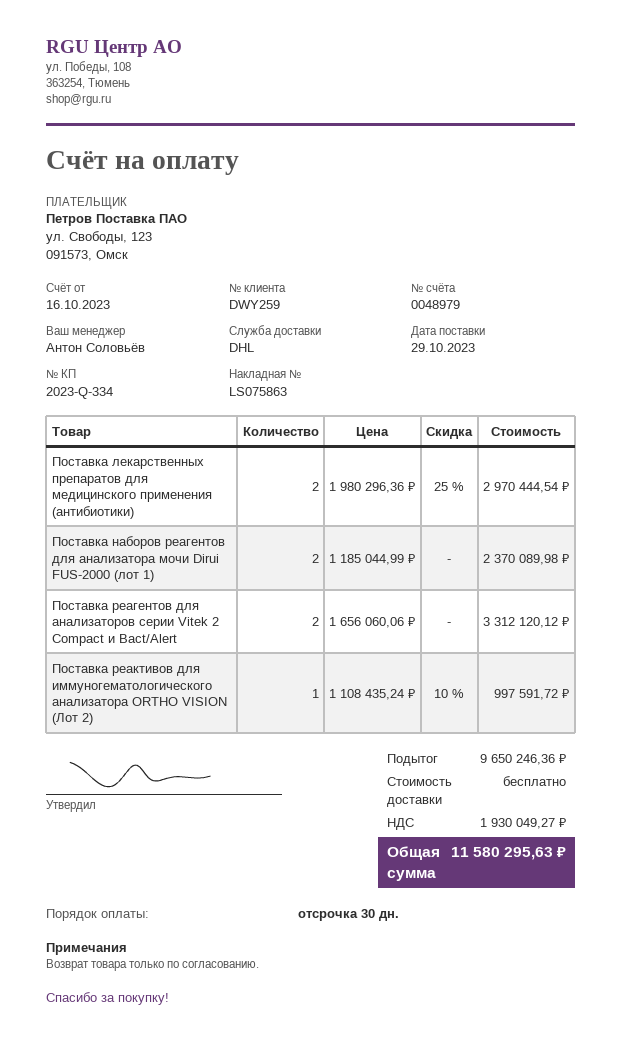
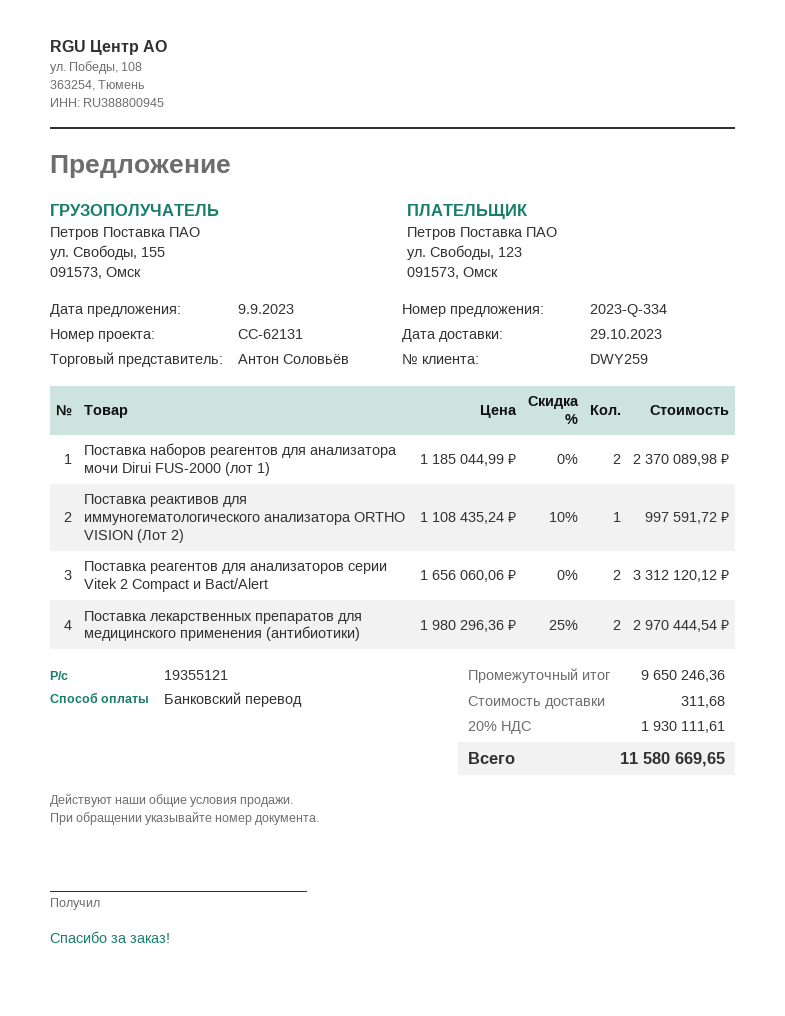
shipping: 0.00 -> 311.68
tax: 1930049.27 -> 1930111.61
total: 11580295.63 -> 11580669.65

